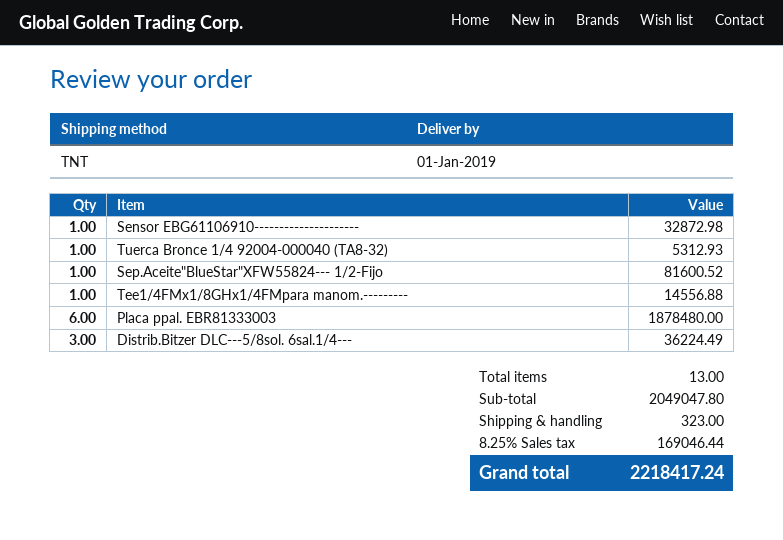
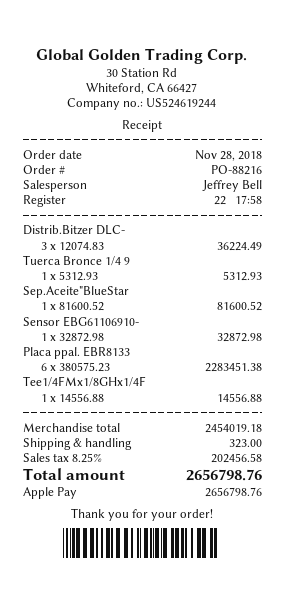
Placa ppal. EBR81333003: 6 for 1878480.00 -> 6 for 2283451.38
subtotal: 2049047.80 -> 2454019.18
tax: 8.25% = 169046.44 -> 8.25% = 202456.58
total: 2218417.24 -> 2656798.76

